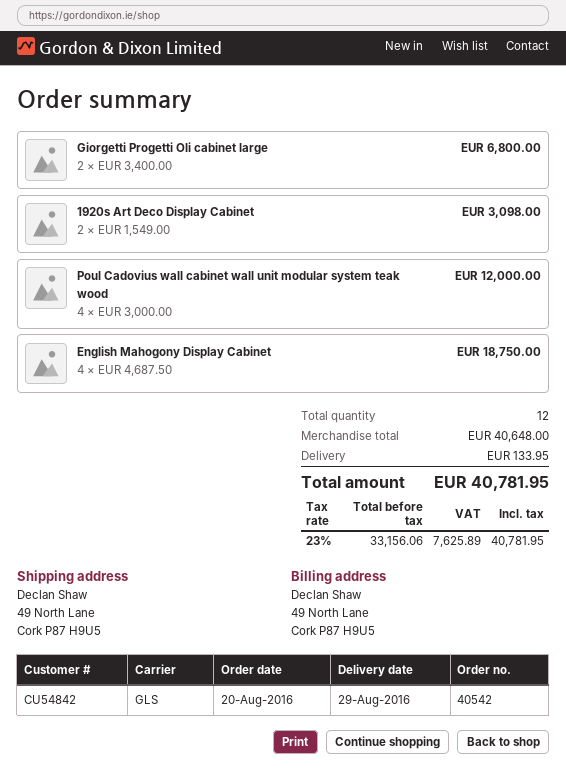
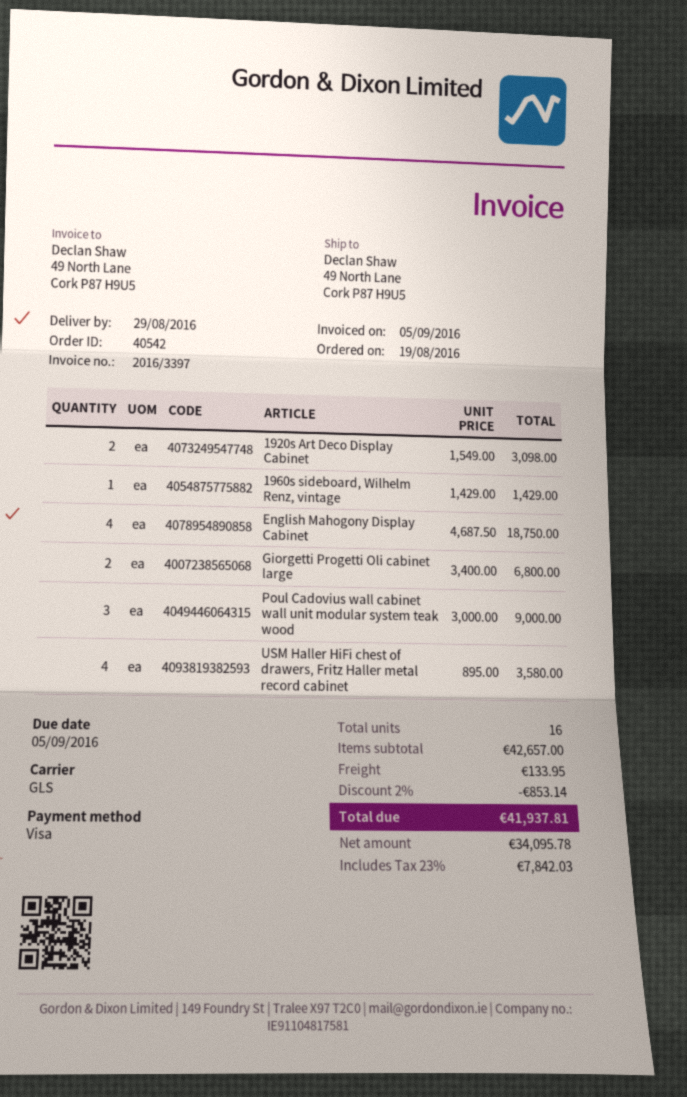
order date: 2016-08-20 -> 2016-08-19
Poul Cadovius wall cabinet wall unit modular system teak wood: 4 x 3000.00 = 12000.00 -> 3 x 3000.00 = 9000.00
1960s sideboard, Wilhelm Renz, vintage: none -> 1 x 1429.00 = 1429.00
USM Haller HiFi chest of drawers, Fritz Haller metal record cabinet: none -> 4 x 895.00 = 3580.00
total quantity: 12 -> 16
subtotal: 40648.00 -> 42657.00
discount: none -> 2% = 853.14
net: 33156.06 -> 34095.78
tax: 23% = 7625.89 -> 23% = 7842.03
total: 40781.95 -> 41937.81

